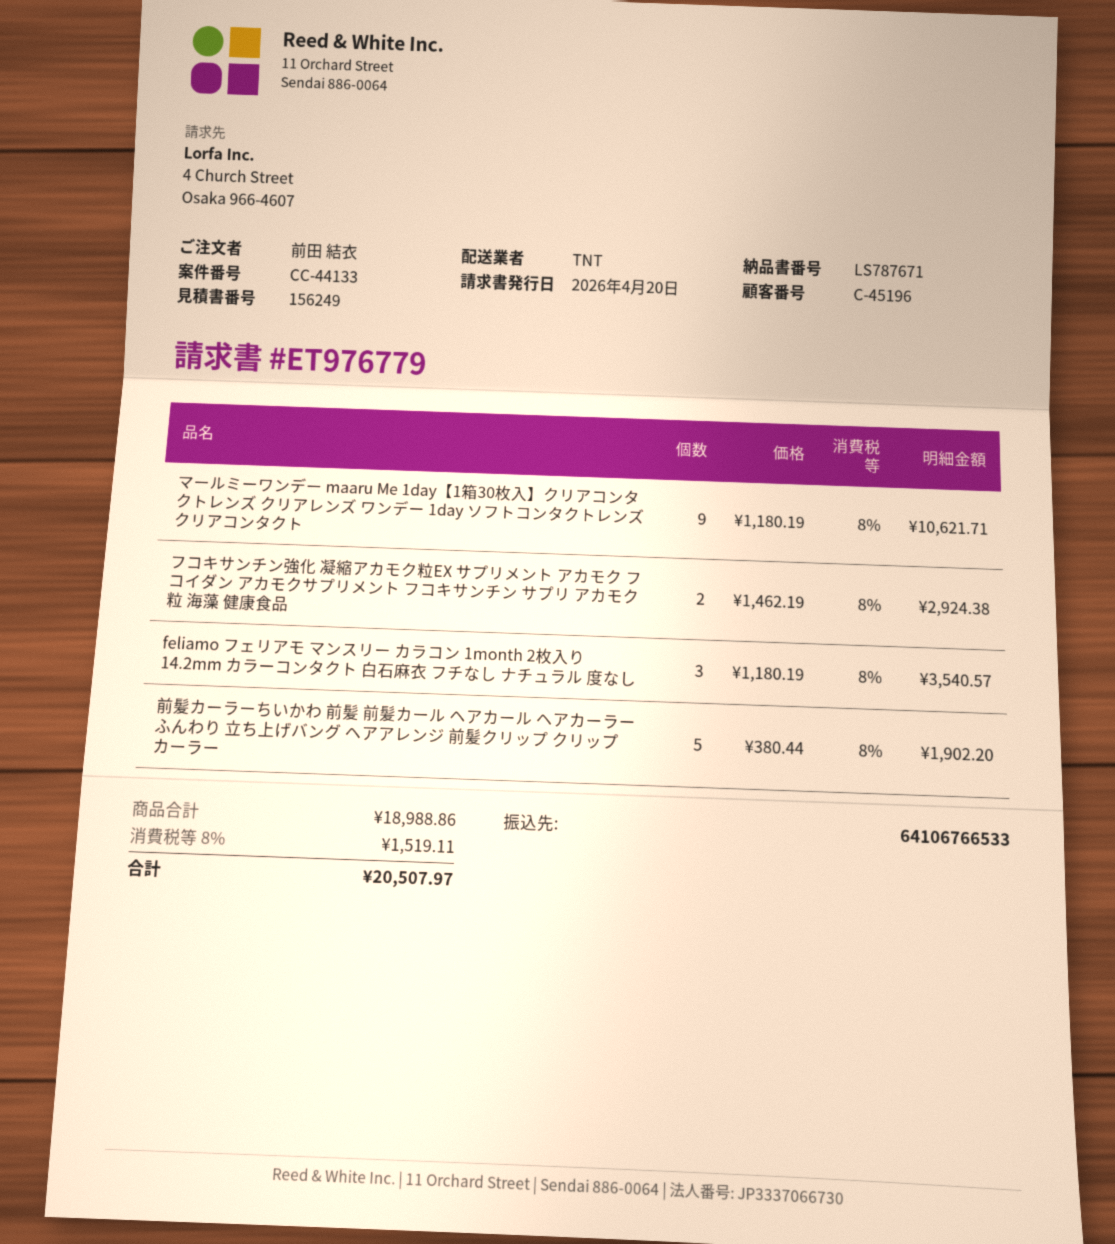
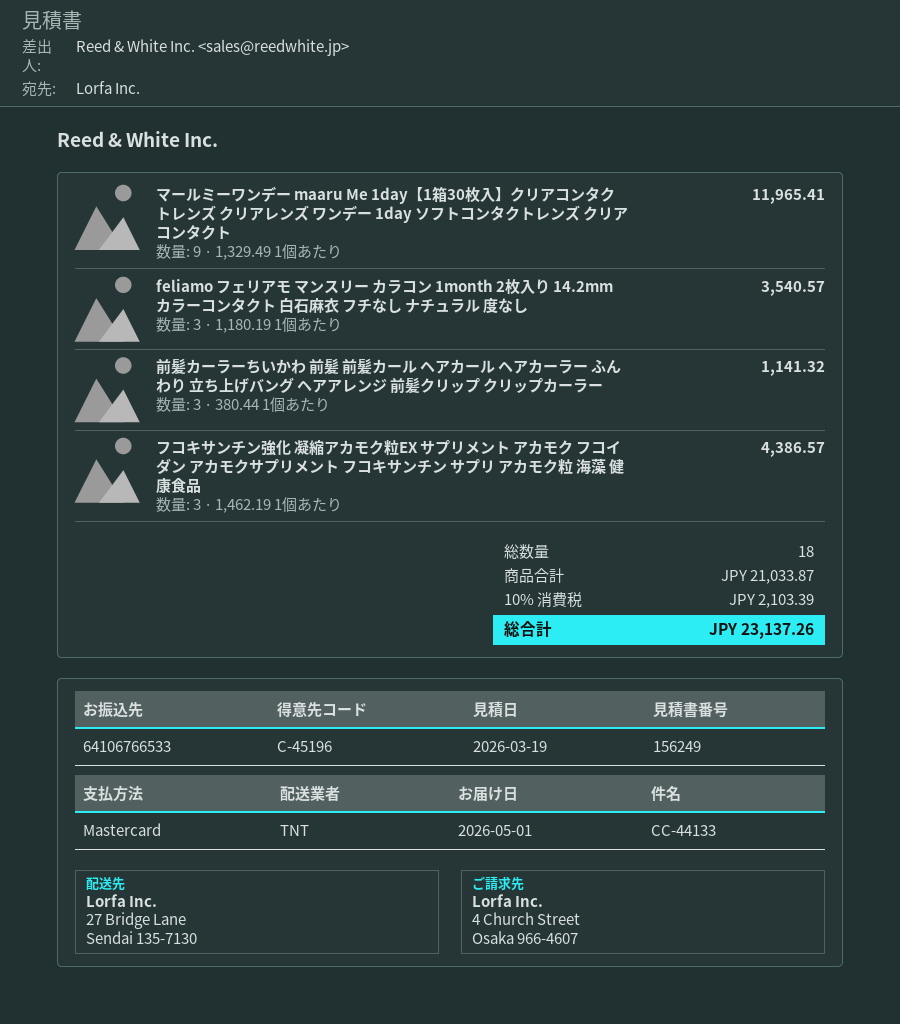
マールミーワンデー maaru Me 1day【1箱30枚入】クリアコンタクトレンズ クリアレンズ ワンデー 1day ソフトコンタクトレンズ クリアコンタクト: 9 x 1180.19 = 10621.71 -> 9 x 1329.49 = 11965.41
フコキサンチン強化 凝縮アカモク粒EX サプリメント アカモク フコイダン アカモクサプリメント フコキサンチン サプリ アカモク粒 海藻 健康食品: 2 x 1462.19 = 2924.38 -> 3 x 1462.19 = 4386.57
前髪カーラーちいかわ 前髪 前髪カール ヘアカール ヘアカーラー ふんわり 立ち上げバング ヘアアレンジ 前髪クリップ クリップカーラー: 5 x 380.44 = 1902.20 -> 3 x 380.44 = 1141.32
subtotal: 18988.86 -> 21033.87
tax: 8% = 1519.11 -> 10% = 2103.39
total: 20507.97 -> 23137.26

